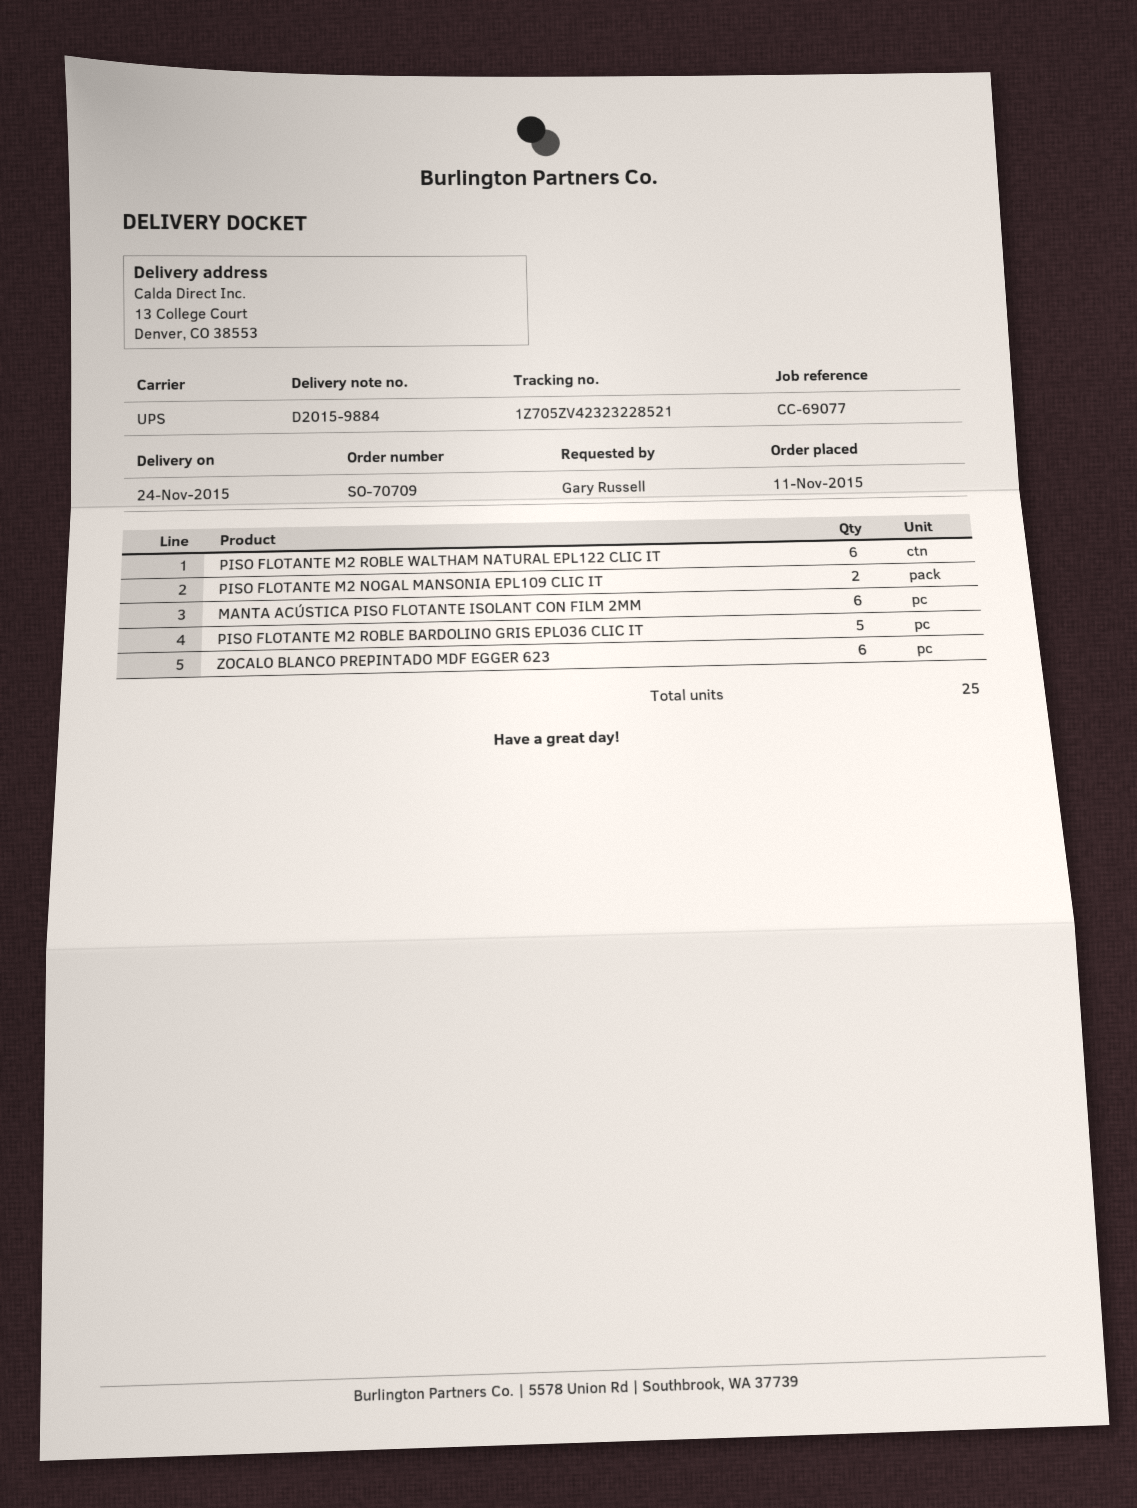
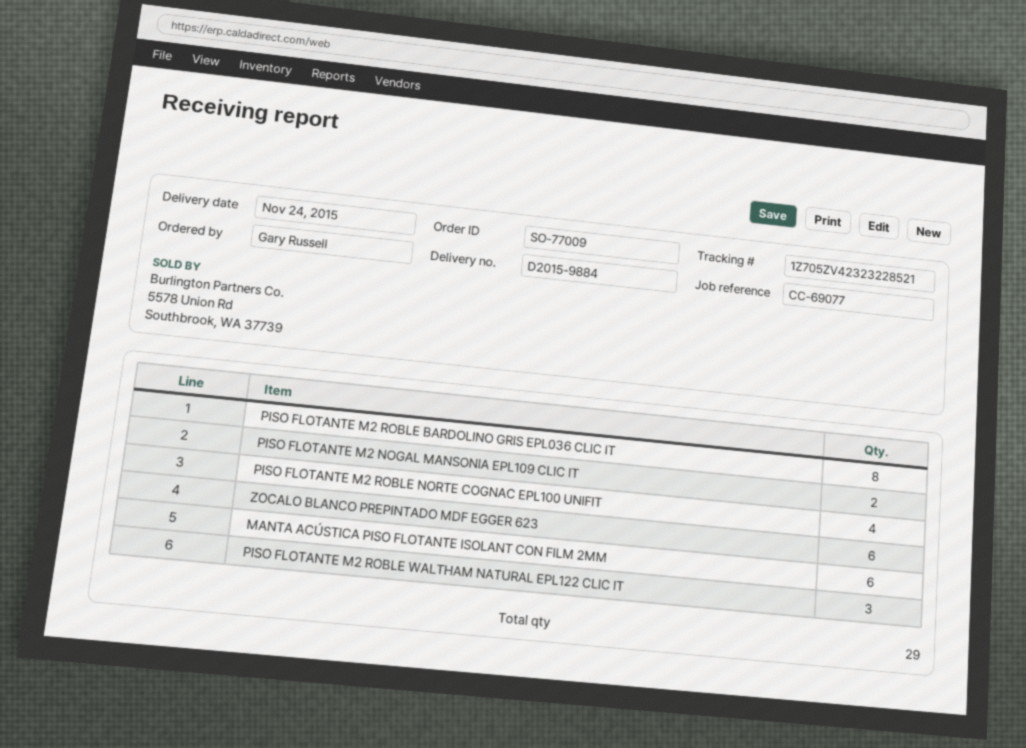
order number: SO-70709 -> SO-77009
PISO FLOTANTE M2 ROBLE WALTHAM NATURAL EPL122 CLIC IT: 6 -> 3
PISO FLOTANTE M2 ROBLE BARDOLINO GRIS EPL036 CLIC IT: 5 -> 8
PISO FLOTANTE M2 ROBLE NORTE COGNAC EPL100 UNIFIT: none -> 4
total quantity: 25 -> 29

